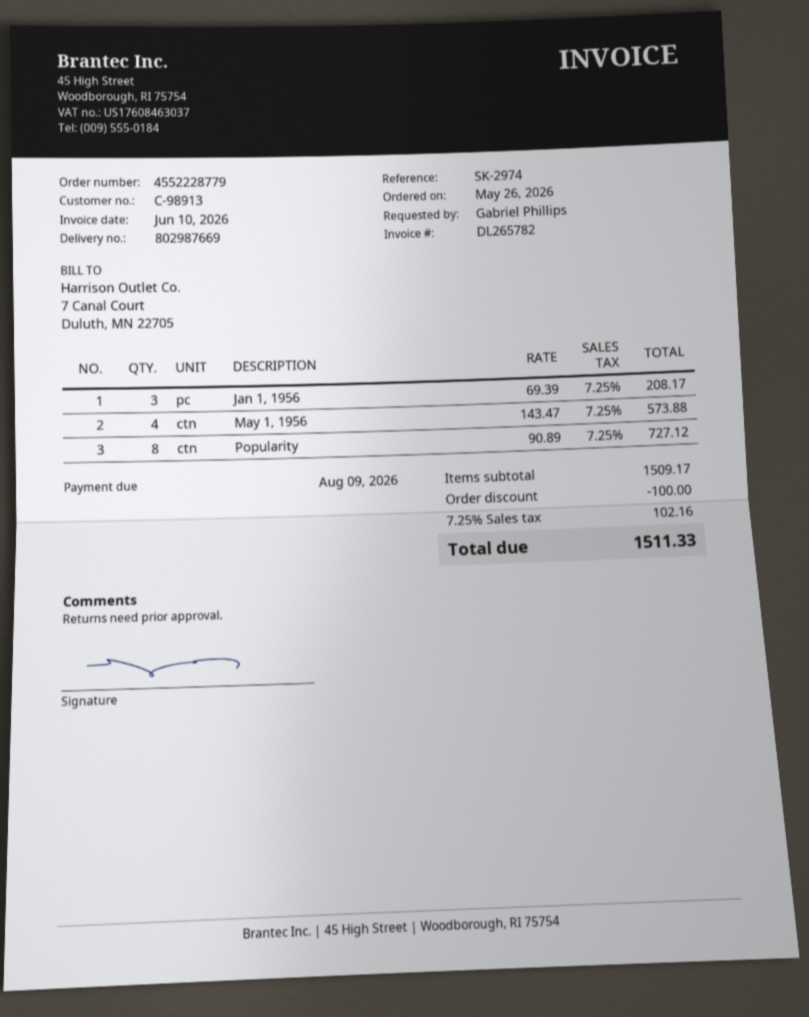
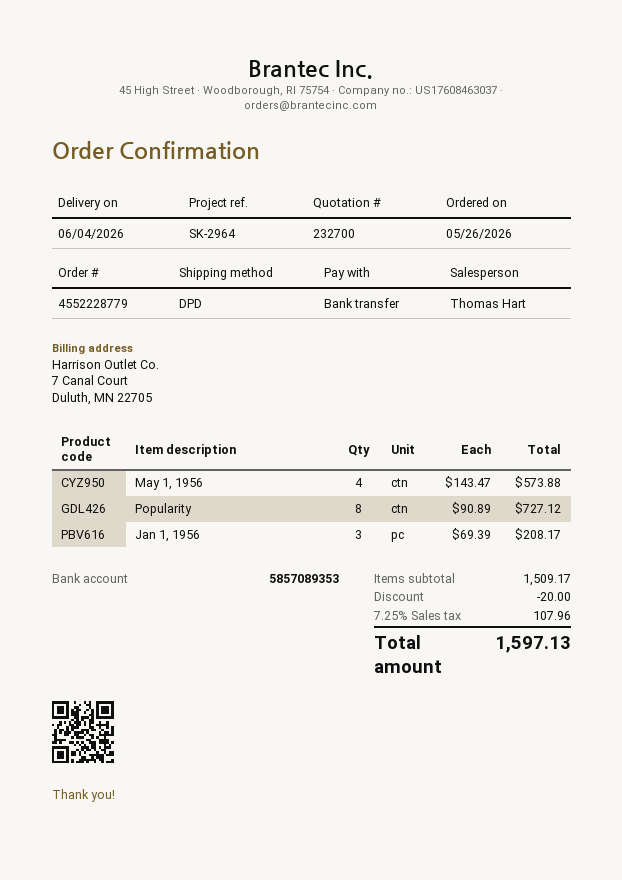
reference: SK-2974 -> SK-2964
discount: 100.00 -> 20.00
tax: 7.25% = 102.16 -> 7.25% = 107.96
total: 1511.33 -> 1597.13

